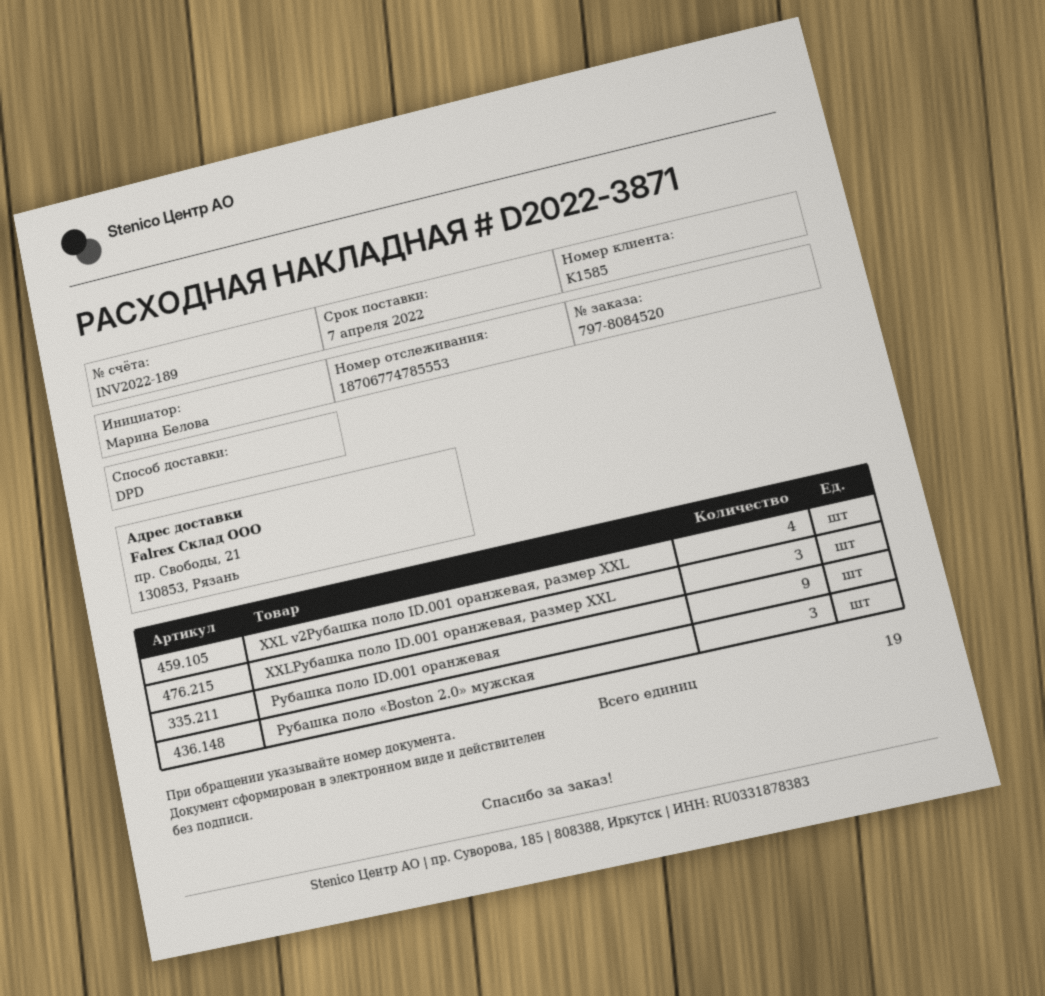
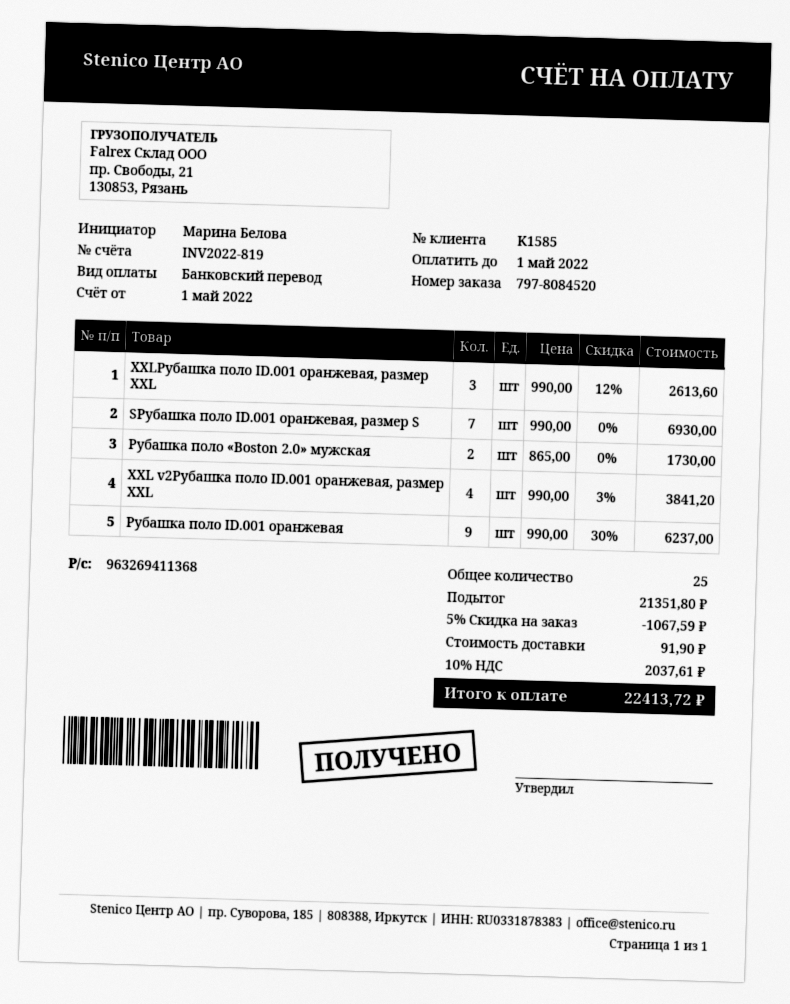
invoice number: INV2022-189 -> INV2022-819
Рубашка поло «Boston 2.0» мужская: 3 -> 2
SРубашка поло ID.001 оранжевая, размер S: none -> 7
total quantity: 19 -> 25

